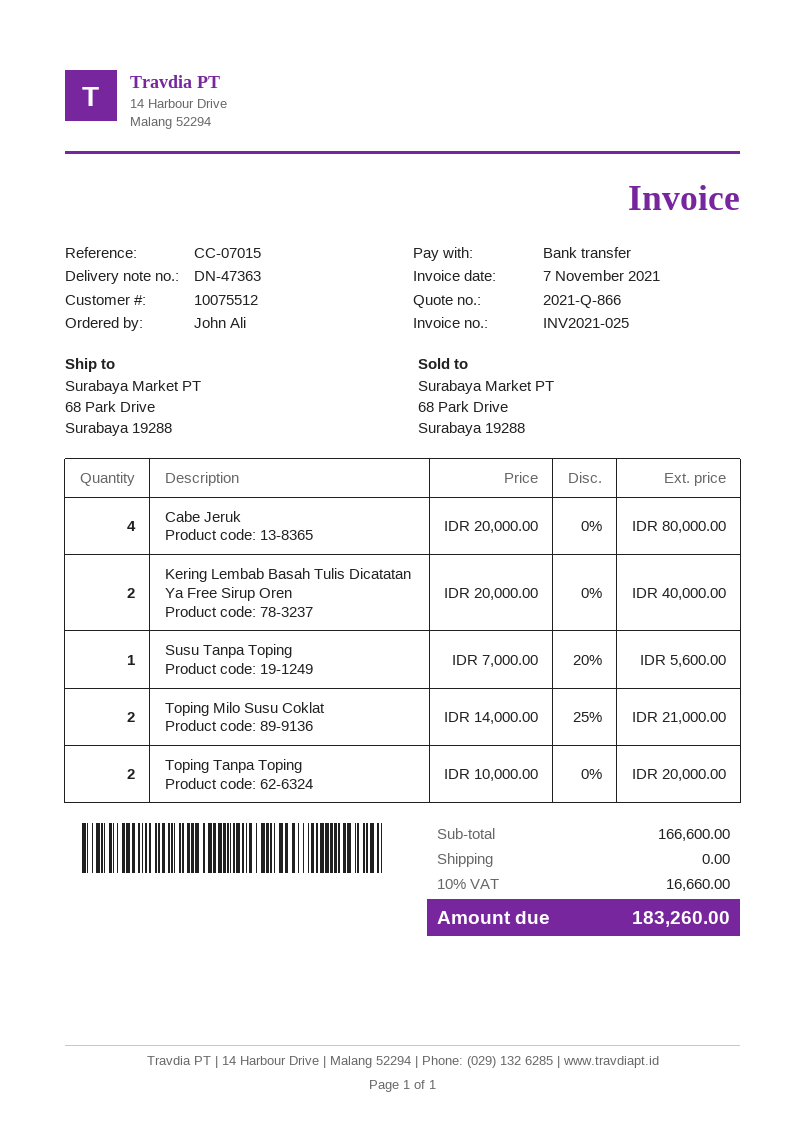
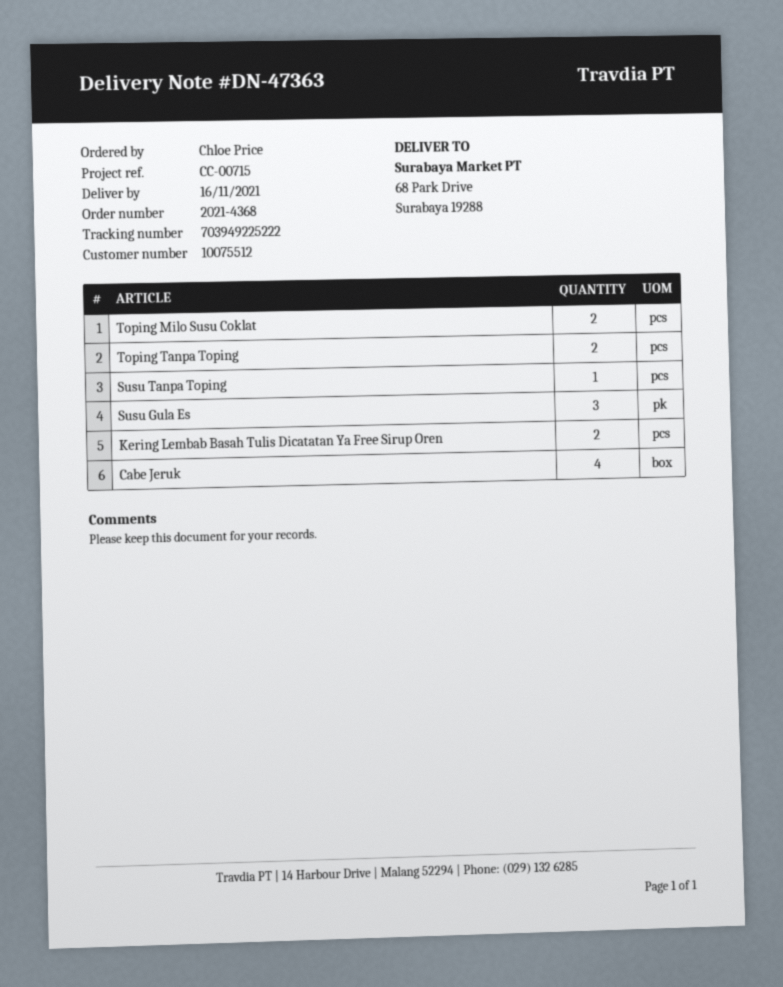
reference: CC-07015 -> CC-00715
ordered by: John Ali -> Chloe Price
Susu Gula Es: none -> 3

